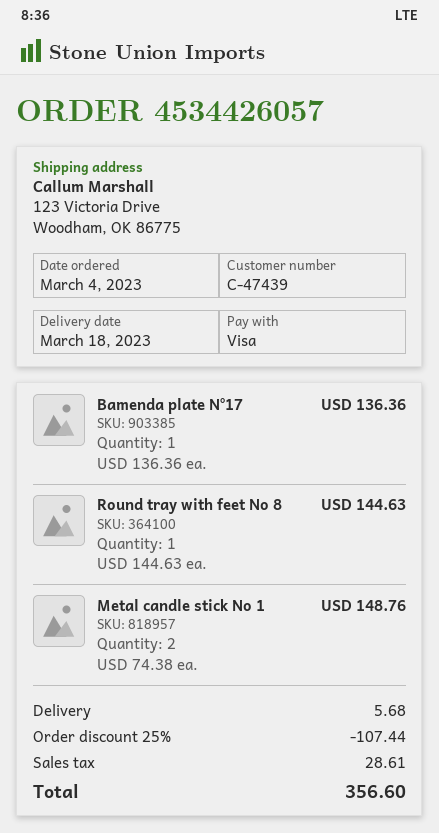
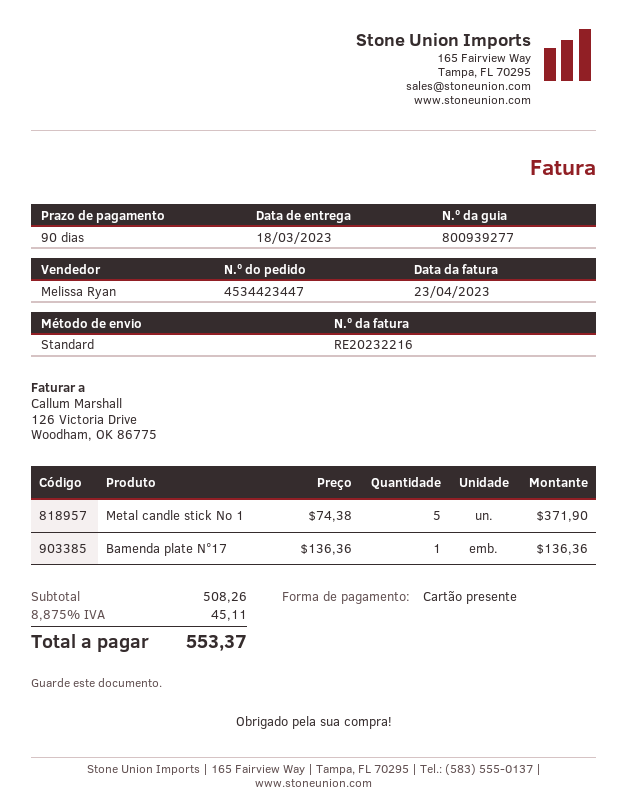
order number: 4534426057 -> 4534423447
payment method: Visa -> gift card
Round tray with feet No 8: 1 x 144.63 = 144.63 -> none
Metal candle stick No 1: 2 x 74.38 = 148.76 -> 5 x 74.38 = 371.90
discount: 25% = 107.44 -> none
shipping: 5.68 -> none
tax: 28.61 -> 45.11
total: 356.60 -> 553.37

